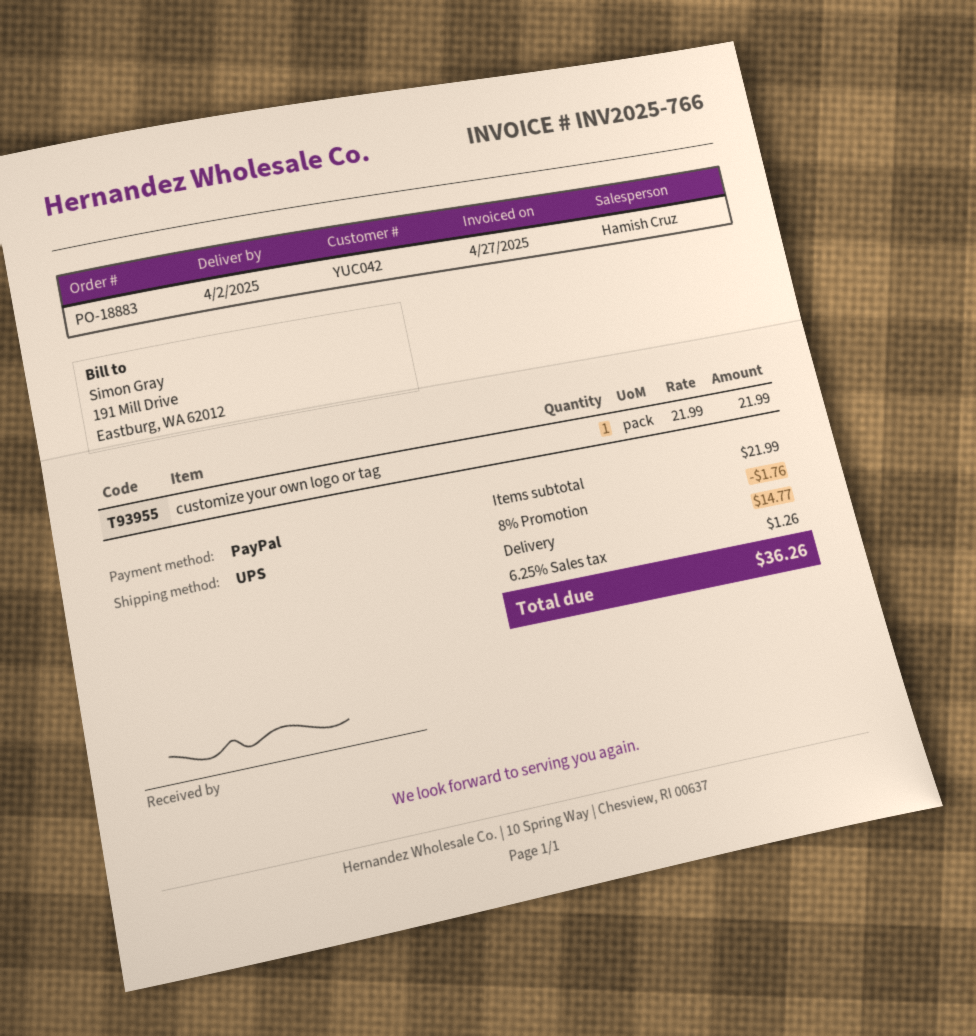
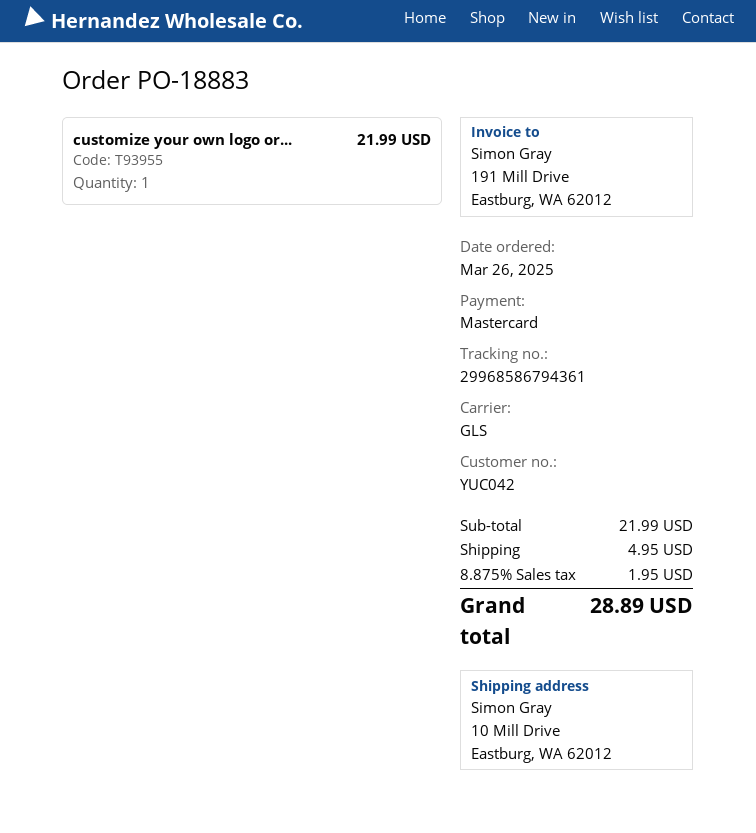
payment method: PayPal -> Mastercard
shipping method: UPS -> GLS
discount: 8% = 1.76 -> none
shipping: 14.77 -> 4.95
tax: 6.25% = 1.26 -> 8.875% = 1.95
total: 36.26 -> 28.89

